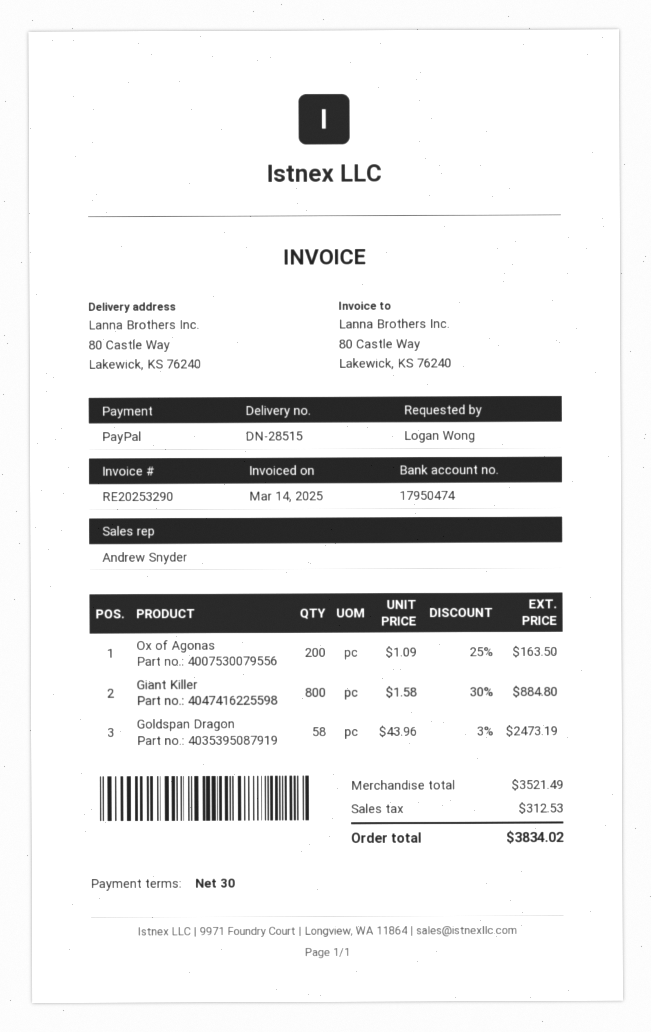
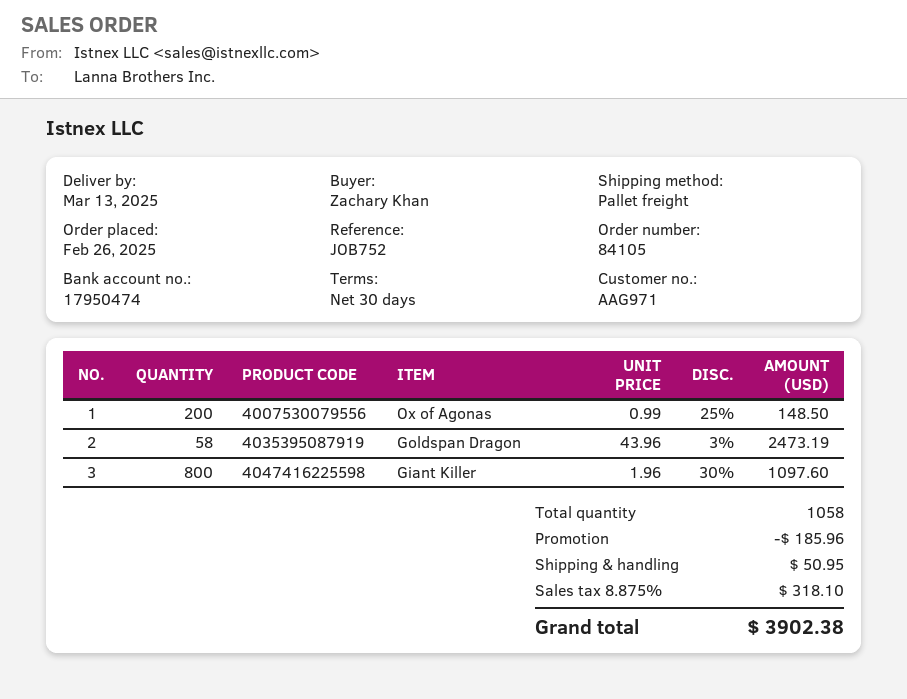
ordered by: Logan Wong -> Zachary Khan
Ox of Agonas: 200 x 1.09 - 25% = 163.50 -> 200 x 0.99 - 25% = 148.50
Giant Killer: 800 x 1.58 - 30% = 884.80 -> 800 x 1.96 - 30% = 1097.60
discount: none -> 185.96
shipping: none -> 50.95
tax: 312.53 -> 318.10
total: 3834.02 -> 3902.38

